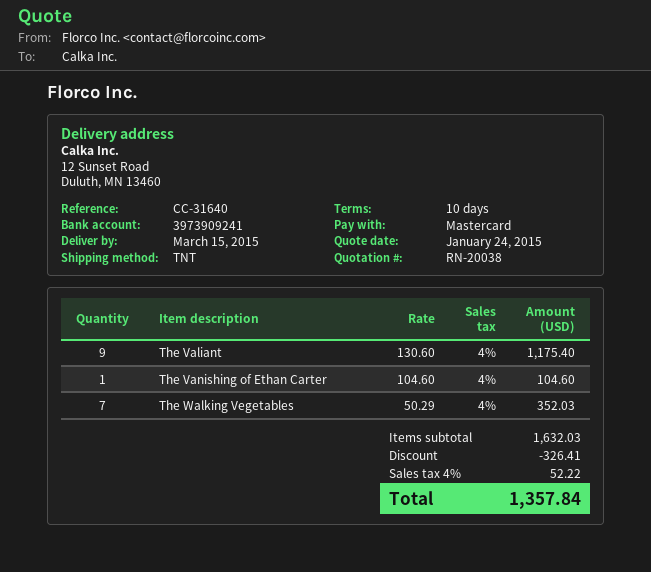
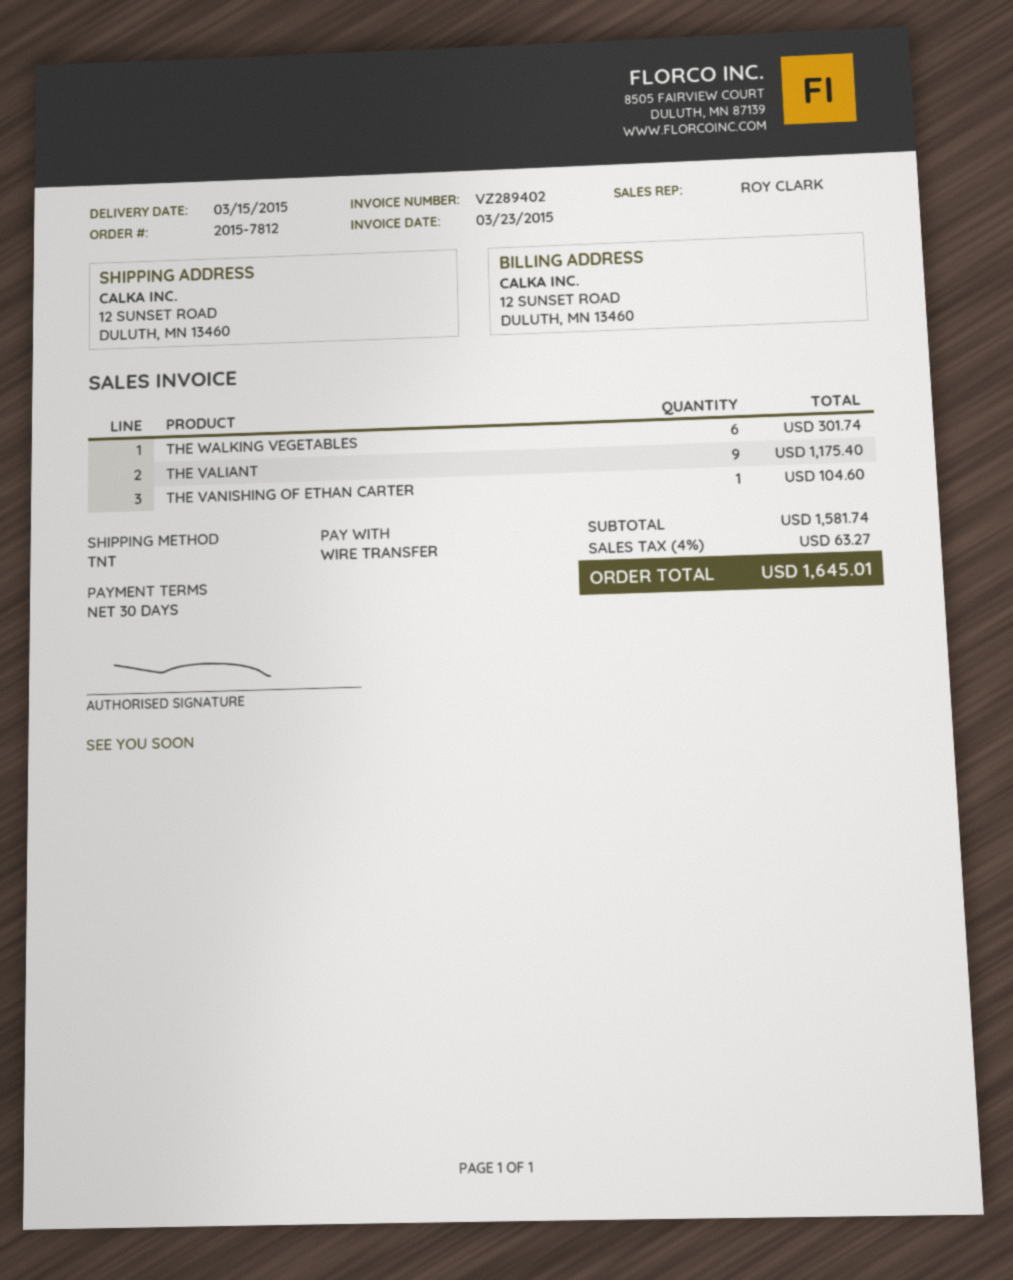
payment terms: 10 days -> 30 days
payment method: Mastercard -> bank transfer
The Walking Vegetables: 7 for 352.03 -> 6 for 301.74
subtotal: 1632.03 -> 1581.74
discount: 326.41 -> none
tax: 4% = 52.22 -> 4% = 63.27
total: 1357.84 -> 1645.01

